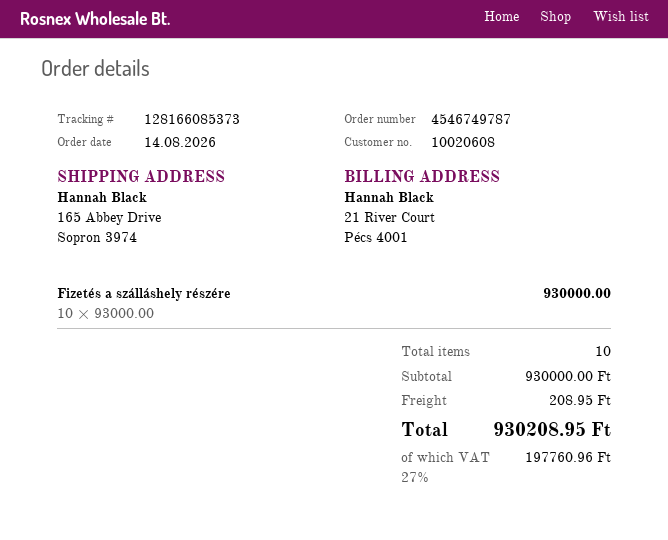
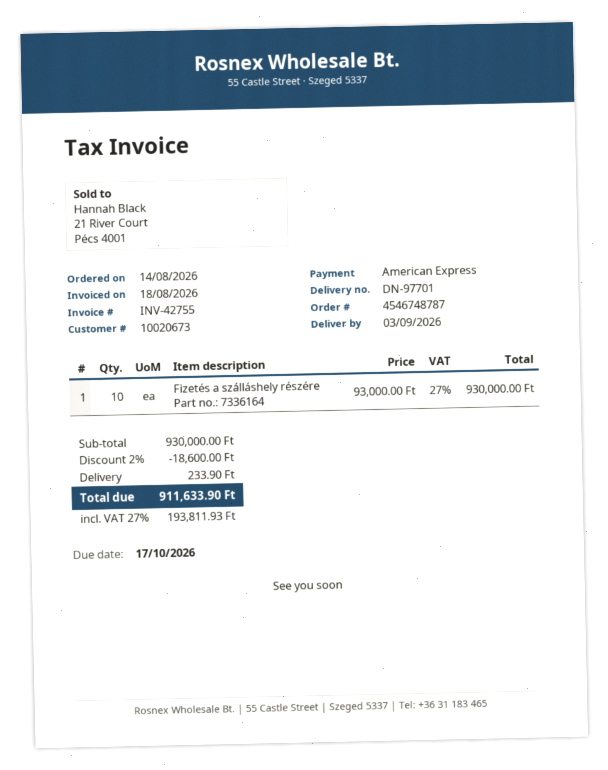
order number: 4546749787 -> 4546748787
customer number: 10020608 -> 10020673
discount: none -> 2% = 18600.00
shipping: 208.95 -> 233.90
tax: 27% = 197760.96 -> 27% = 193811.93
total: 930208.95 -> 911633.90

